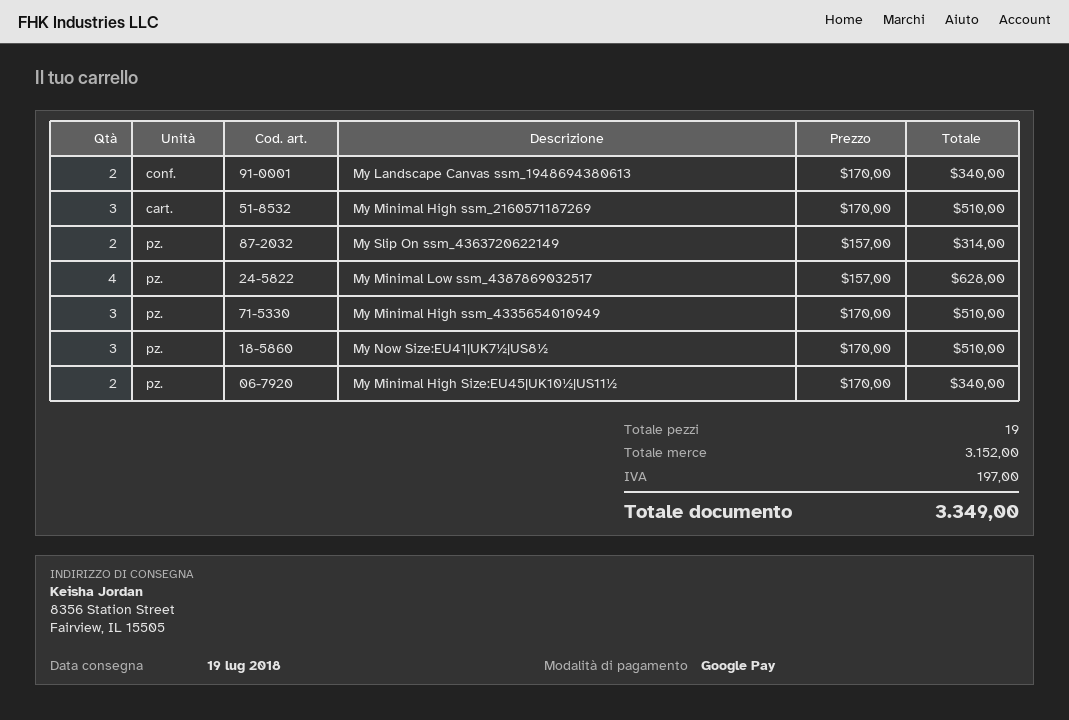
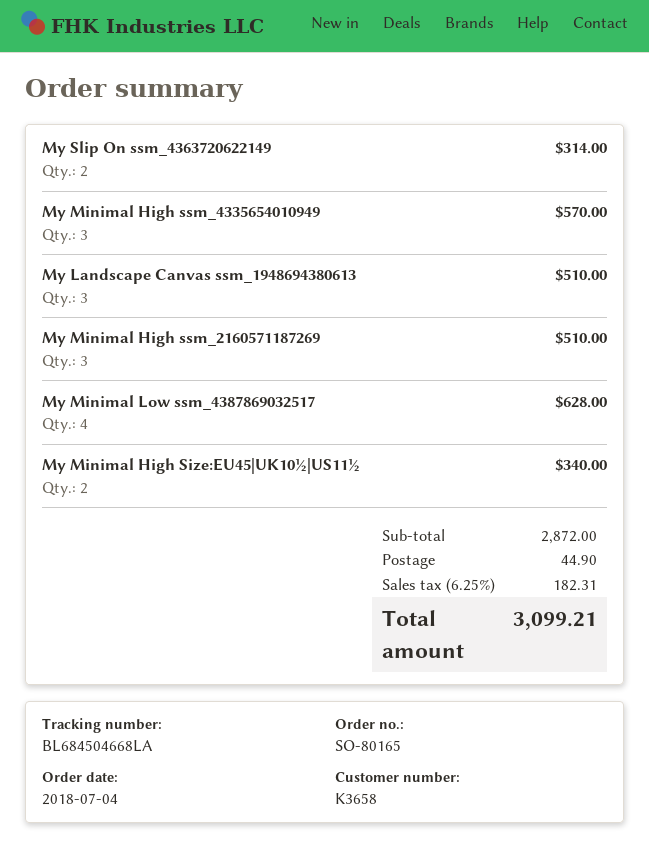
My Landscape Canvas ssm_1948694380613: 2 for 340.00 -> 3 for 510.00
My Minimal High ssm_4335654010949: 3 for 510.00 -> 3 for 570.00
My Now Size:EU41|UK7½|US8½: 3 for 510.00 -> none
subtotal: 3152.00 -> 2872.00
shipping: none -> 44.90
tax: 197.00 -> 182.31
total: 3349.00 -> 3099.21

